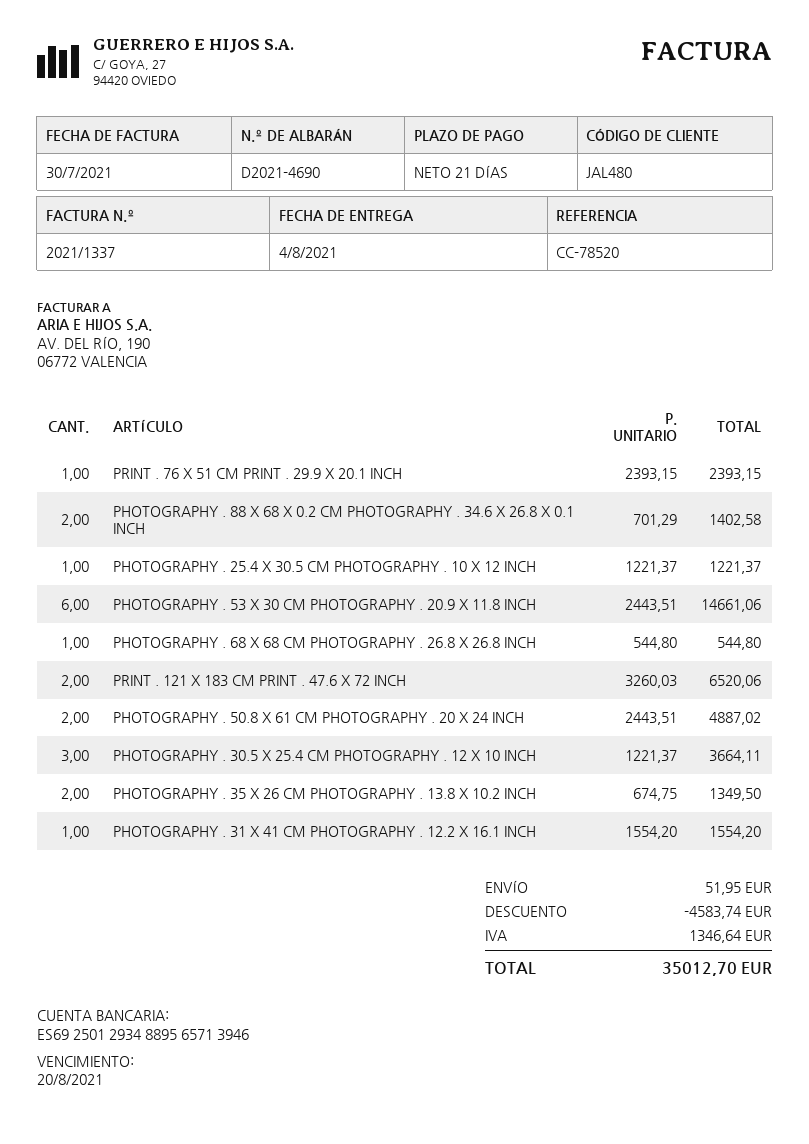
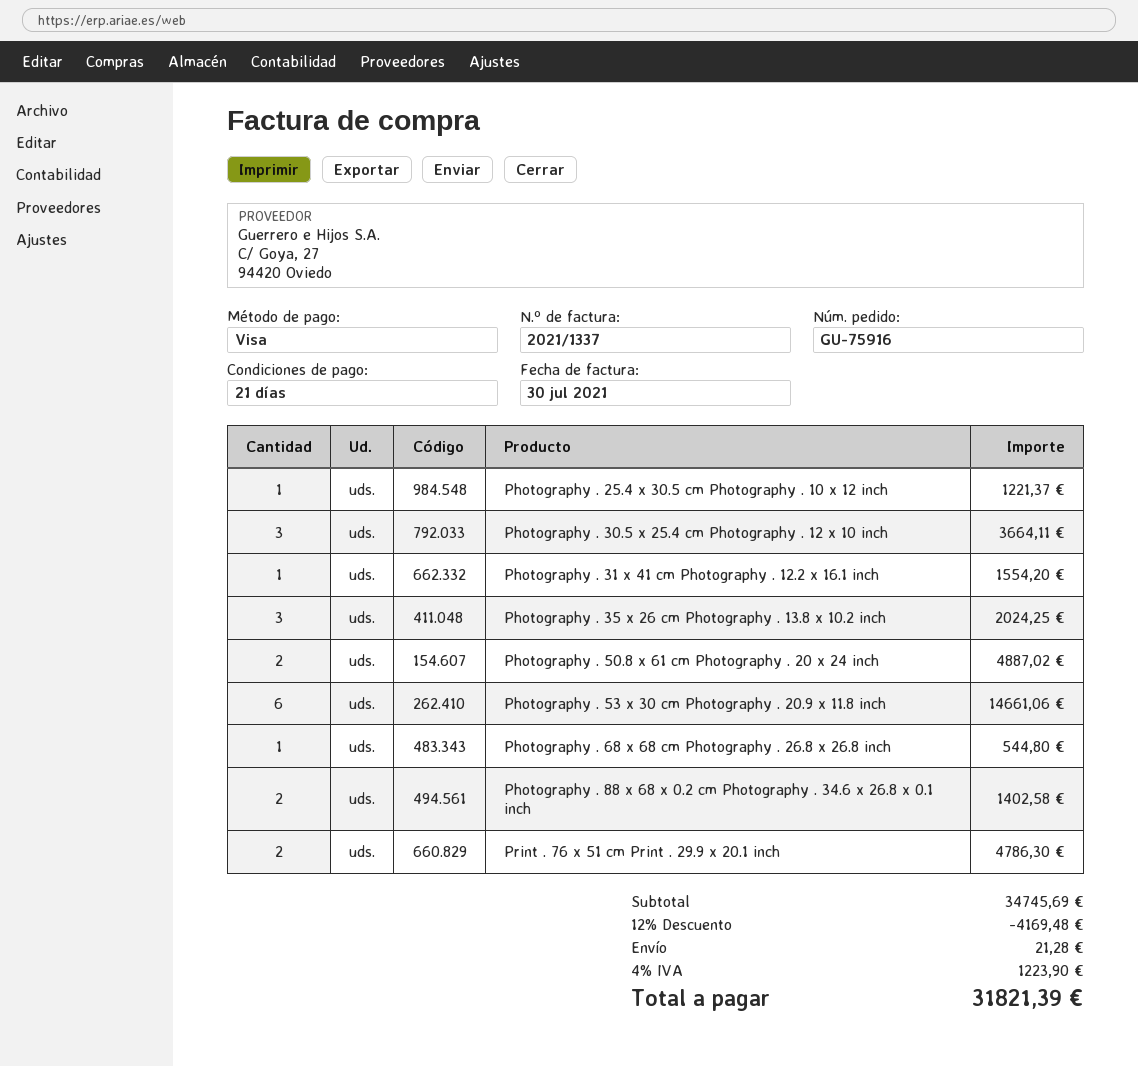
PRINT . 76 X 51 CM PRINT . 29.9 X 20.1 INCH: 1 for 2393.15 -> 2 for 4786.30
PRINT . 121 X 183 CM PRINT . 47.6 X 72 INCH: 2 for 6520.06 -> none
PHOTOGRAPHY . 35 X 26 CM PHOTOGRAPHY . 13.8 X 10.2 INCH: 2 for 1349.50 -> 3 for 2024.25
discount: 4583.74 -> 4169.48
shipping: 51.95 -> 21.28
tax: 1346.64 -> 1223.90
total: 35012.70 -> 31821.39

